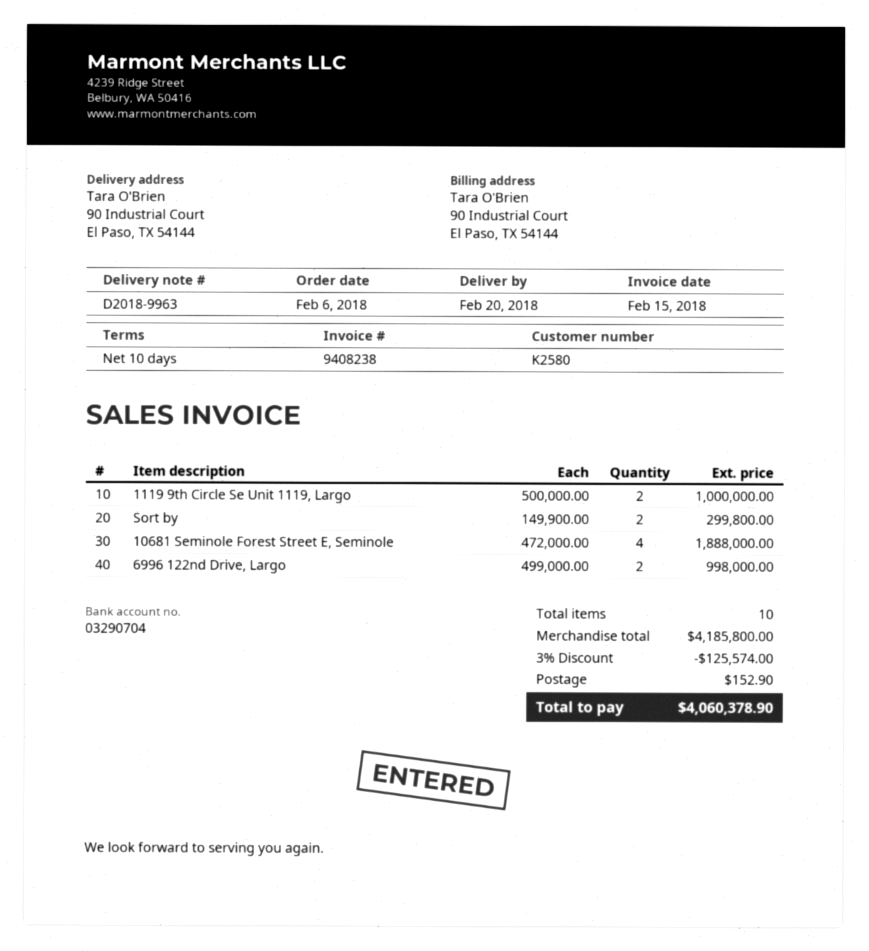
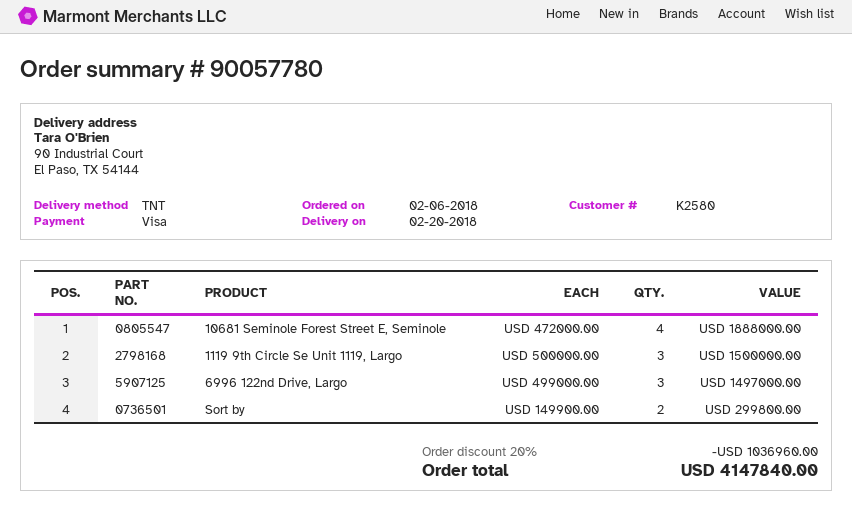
1119 9th Circle Se Unit 1119, Largo: 2 x 500000.00 = 1000000.00 -> 3 x 500000.00 = 1500000.00
6996 122nd Drive, Largo: 2 x 499000.00 = 998000.00 -> 3 x 499000.00 = 1497000.00
discount: 3% = 125574.00 -> 20% = 1036960.00
shipping: 152.90 -> none
total: 4060378.90 -> 4147840.00

